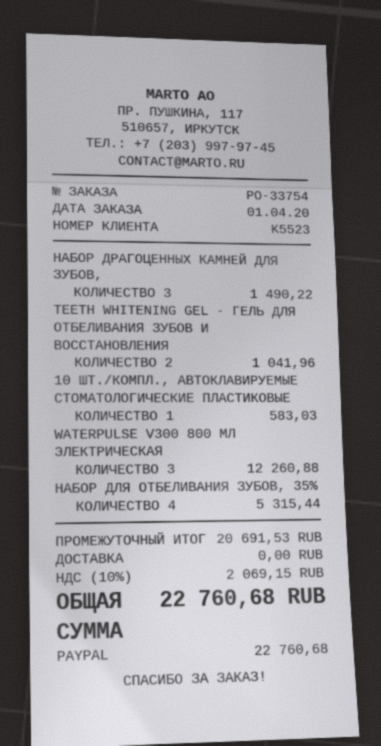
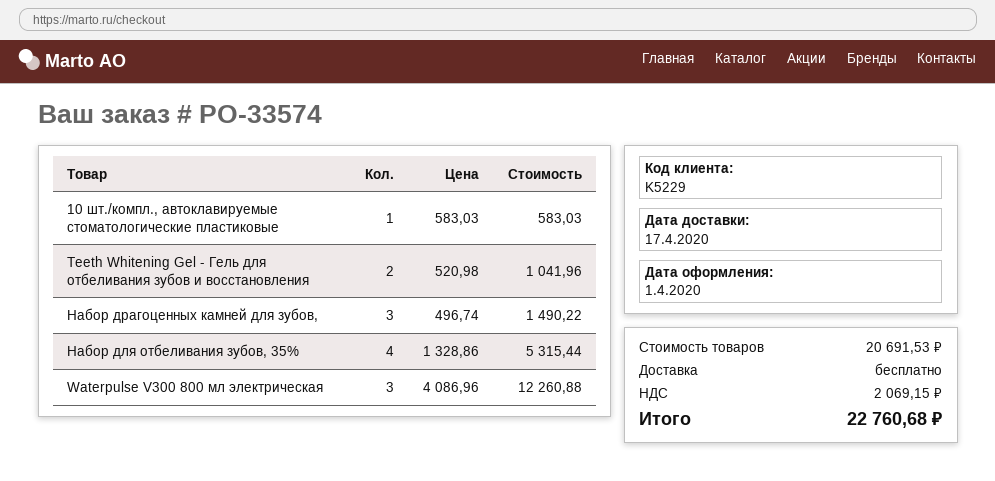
order number: PO-33754 -> PO-33574
customer number: K5523 -> K5229

